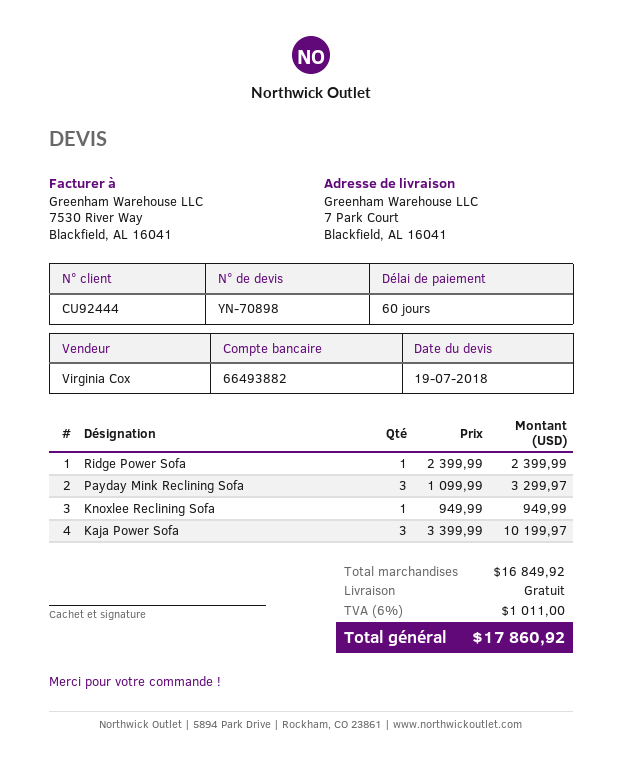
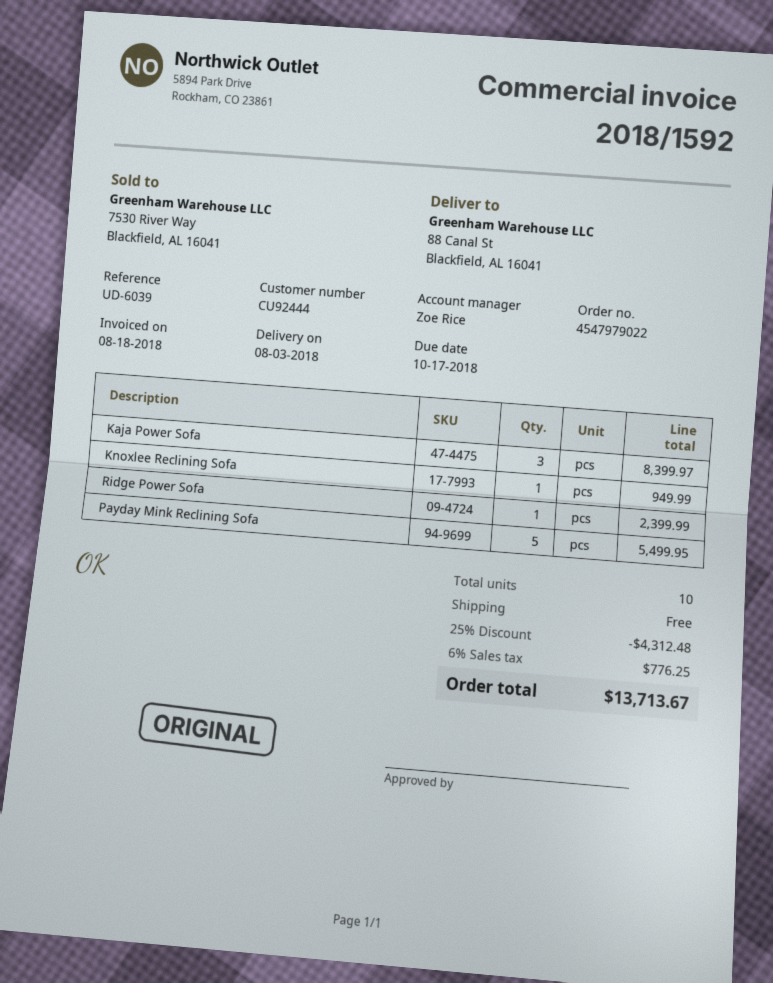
sales rep: Virginia Cox -> Zoe Rice
ship to: 7 Park Court, Blackfield, AL 16041 -> 88 Canal St, Blackfield, AL 16041
Payday Mink Reclining Sofa: 3 for 3299.97 -> 5 for 5499.95
Kaja Power Sofa: 3 for 10199.97 -> 3 for 8399.97
discount: none -> 25% = 4312.48
tax: 6% = 1011.00 -> 6% = 776.25
total: 17860.92 -> 13713.67

